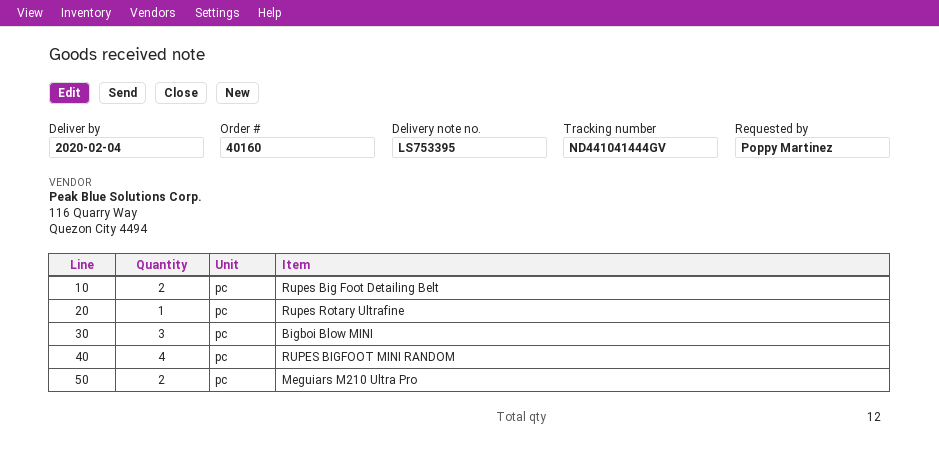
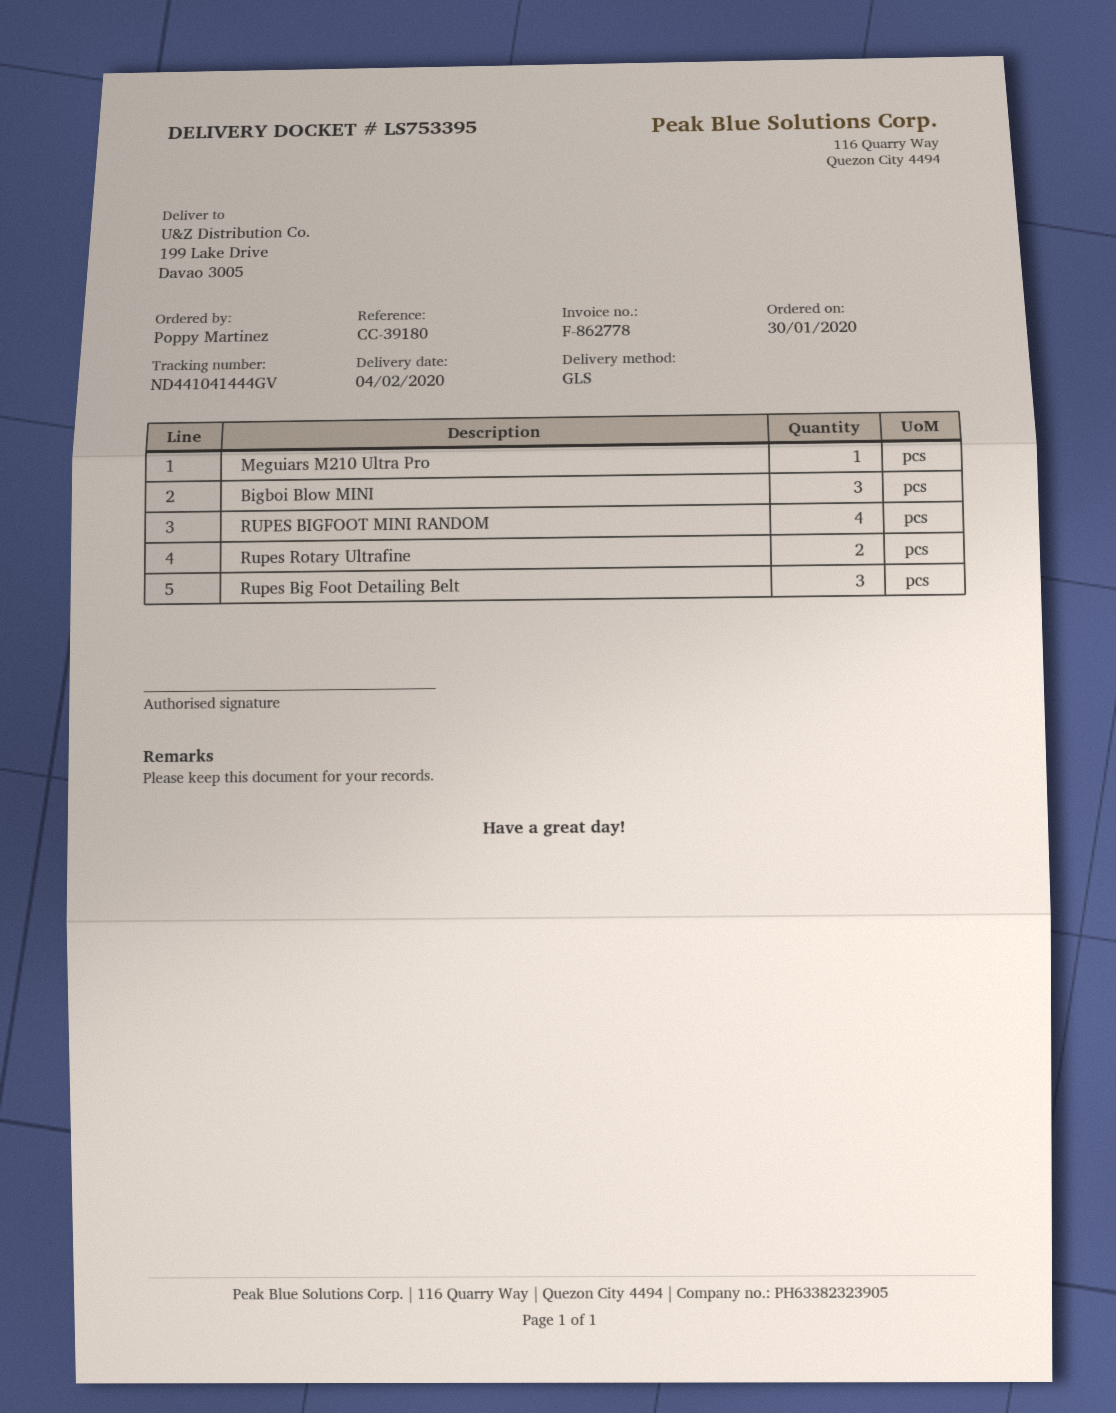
Rupes Big Foot Detailing Belt: 2 -> 3
Rupes Rotary Ultrafine: 1 -> 2
Meguiars M210 Ultra Pro: 2 -> 1

